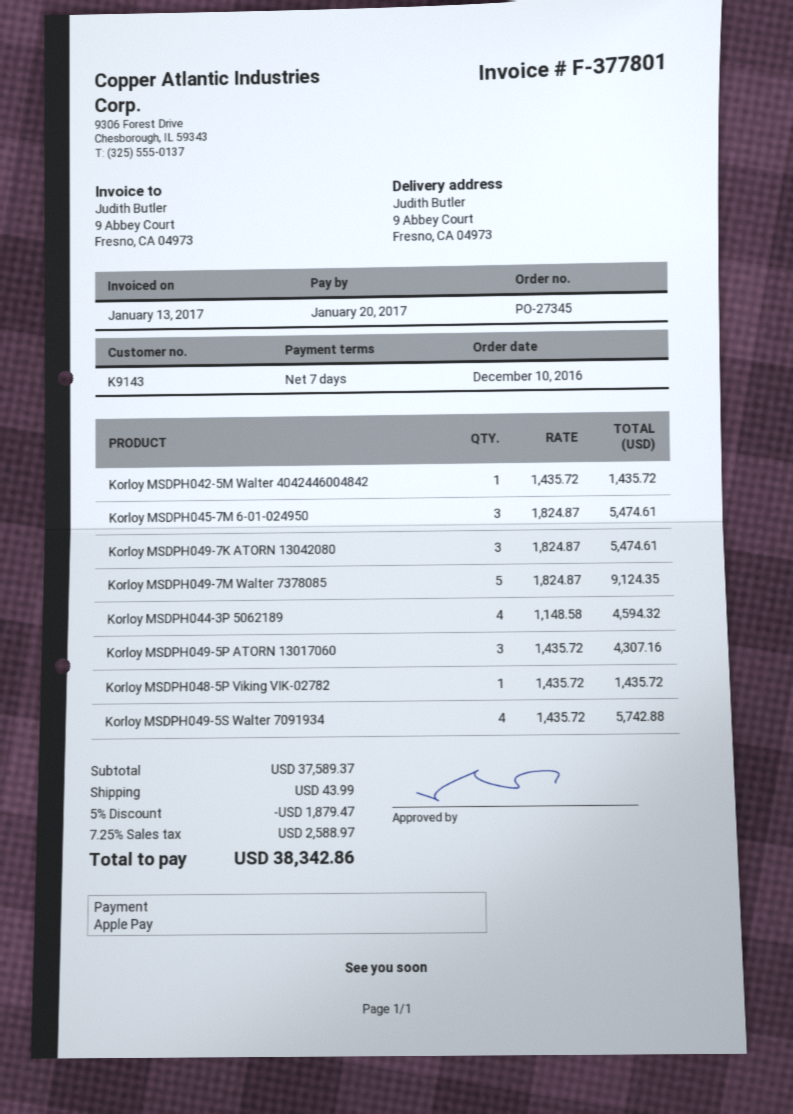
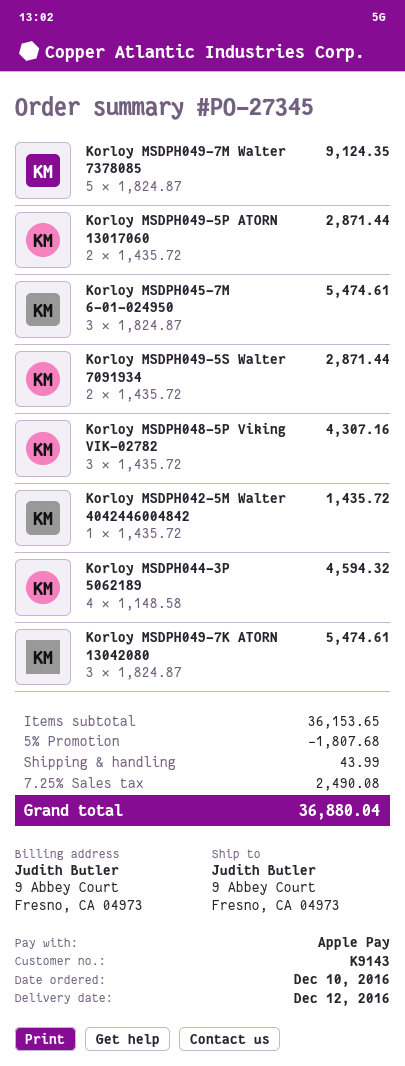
Korloy MSDPH049-5P ATORN 13017060: 3 x 1435.72 = 4307.16 -> 2 x 1435.72 = 2871.44
Korloy MSDPH048-5P Viking VIK-02782: 1 x 1435.72 = 1435.72 -> 3 x 1435.72 = 4307.16
Korloy MSDPH049-5S Walter 7091934: 4 x 1435.72 = 5742.88 -> 2 x 1435.72 = 2871.44
subtotal: 37589.37 -> 36153.65
discount: 5% = 1879.47 -> 5% = 1807.68
tax: 7.25% = 2588.97 -> 7.25% = 2490.08
total: 38342.86 -> 36880.04

